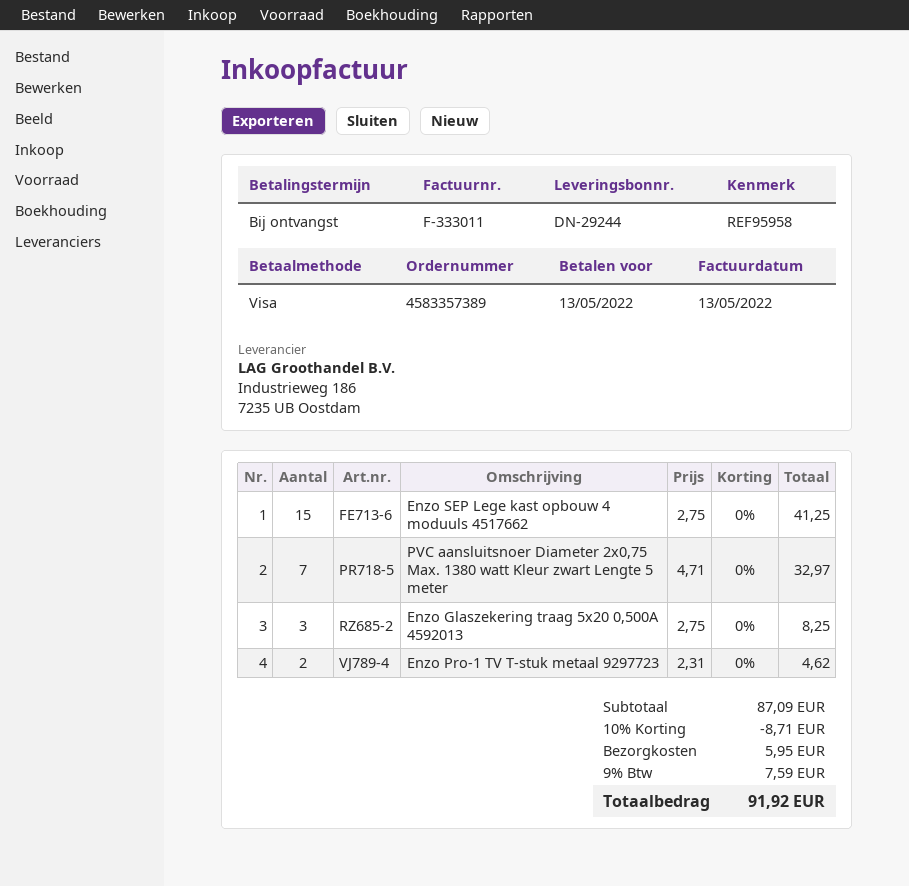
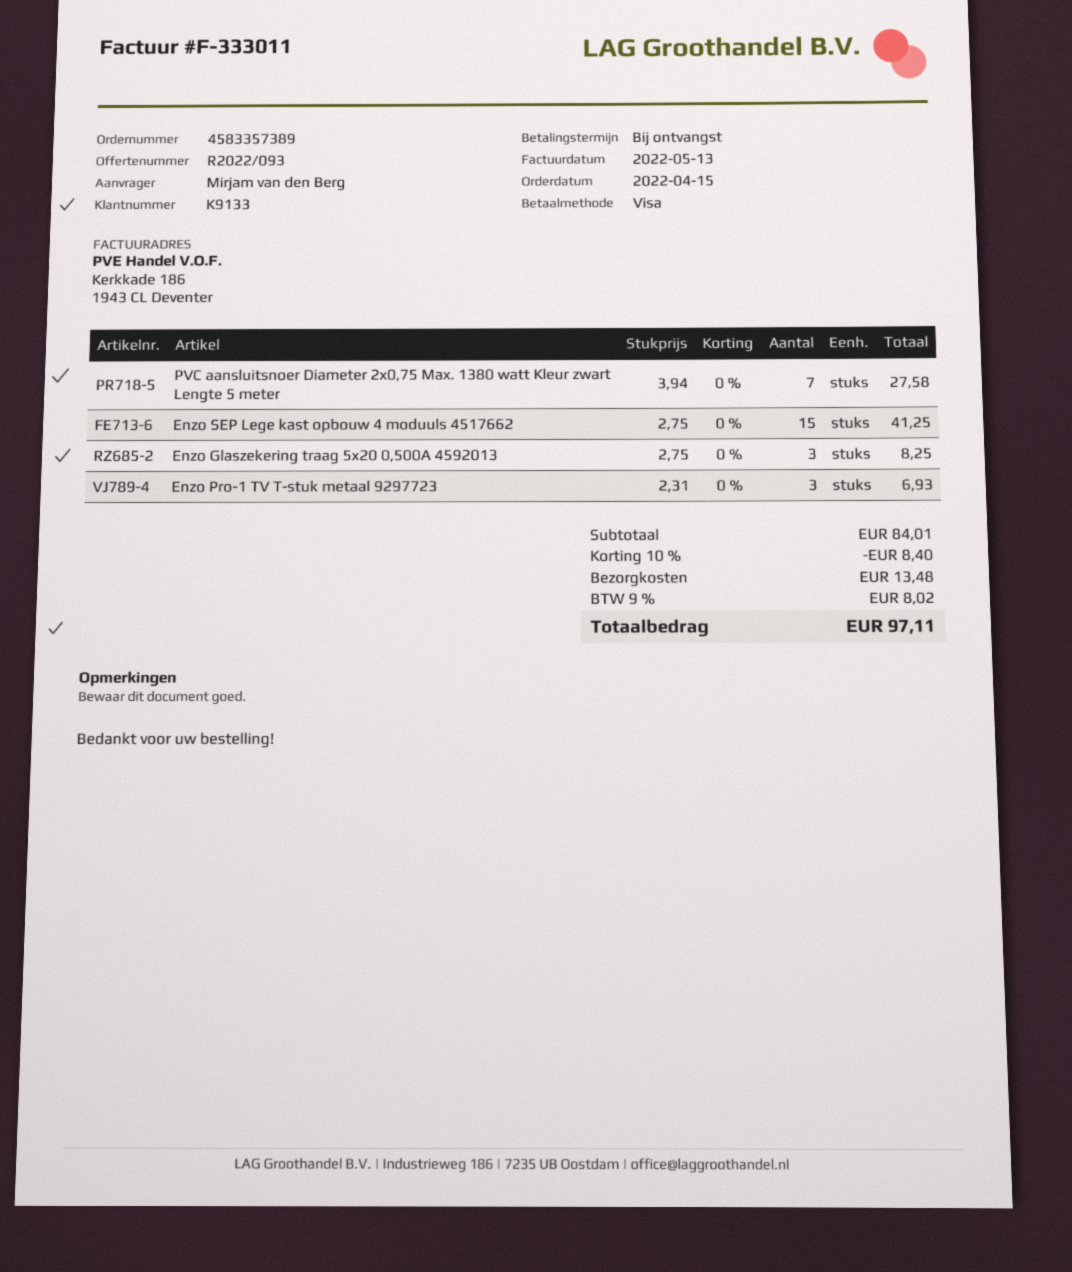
PVC aansluitsnoer Diameter 2x0,75 Max. 1380 watt Kleur zwart Lengte 5 meter: 7 x 4.71 = 32.97 -> 7 x 3.94 = 27.58
Enzo Pro-1 TV T-stuk metaal 9297723: 2 x 2.31 = 4.62 -> 3 x 2.31 = 6.93
subtotal: 87.09 -> 84.01
discount: 10% = 8.71 -> 10% = 8.40
shipping: 5.95 -> 13.48
tax: 9% = 7.59 -> 9% = 8.02
total: 91.92 -> 97.11

